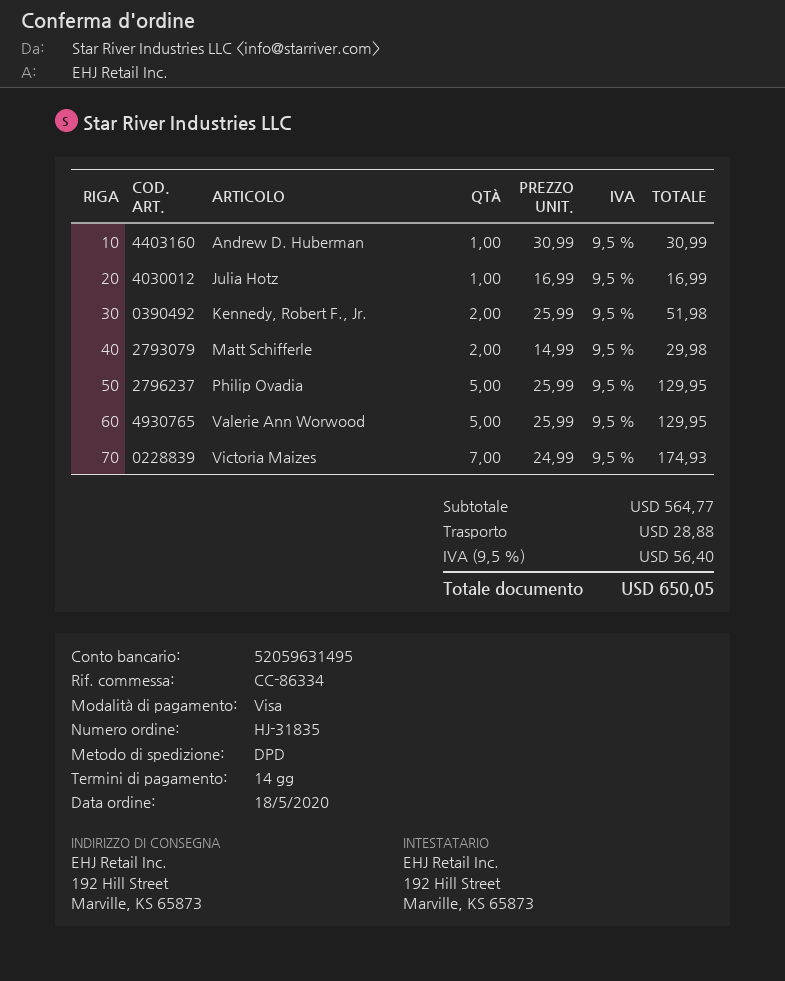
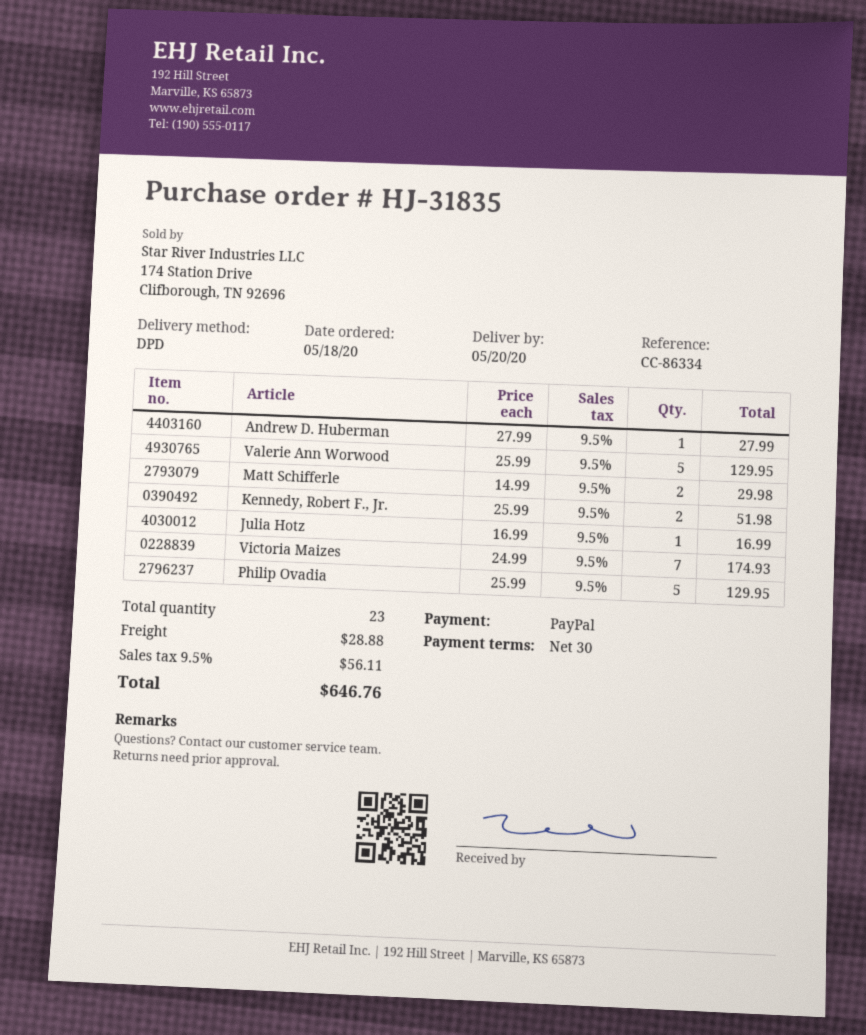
payment terms: 14 days -> 30 days
payment method: Visa -> PayPal
Andrew D. Huberman: 1 x 30.99 = 30.99 -> 1 x 27.99 = 27.99
tax: 9.5% = 56.40 -> 9.5% = 56.11
total: 650.05 -> 646.76

